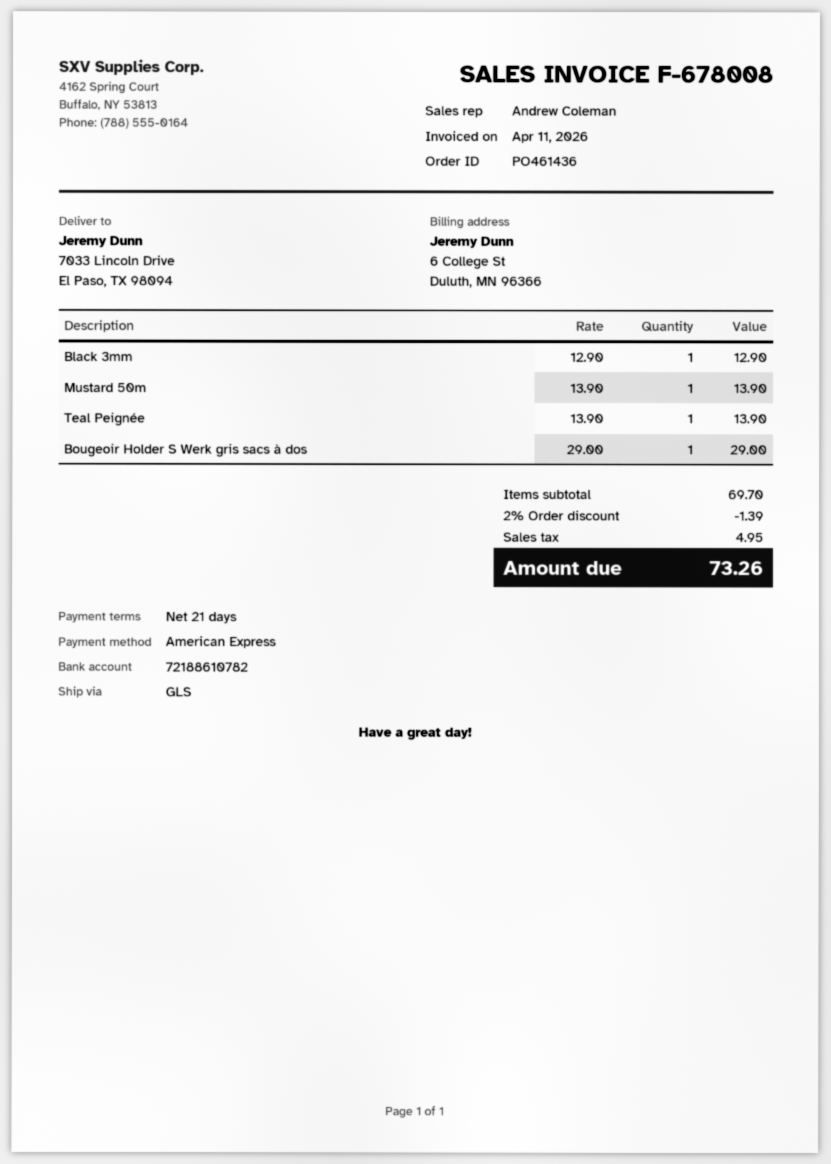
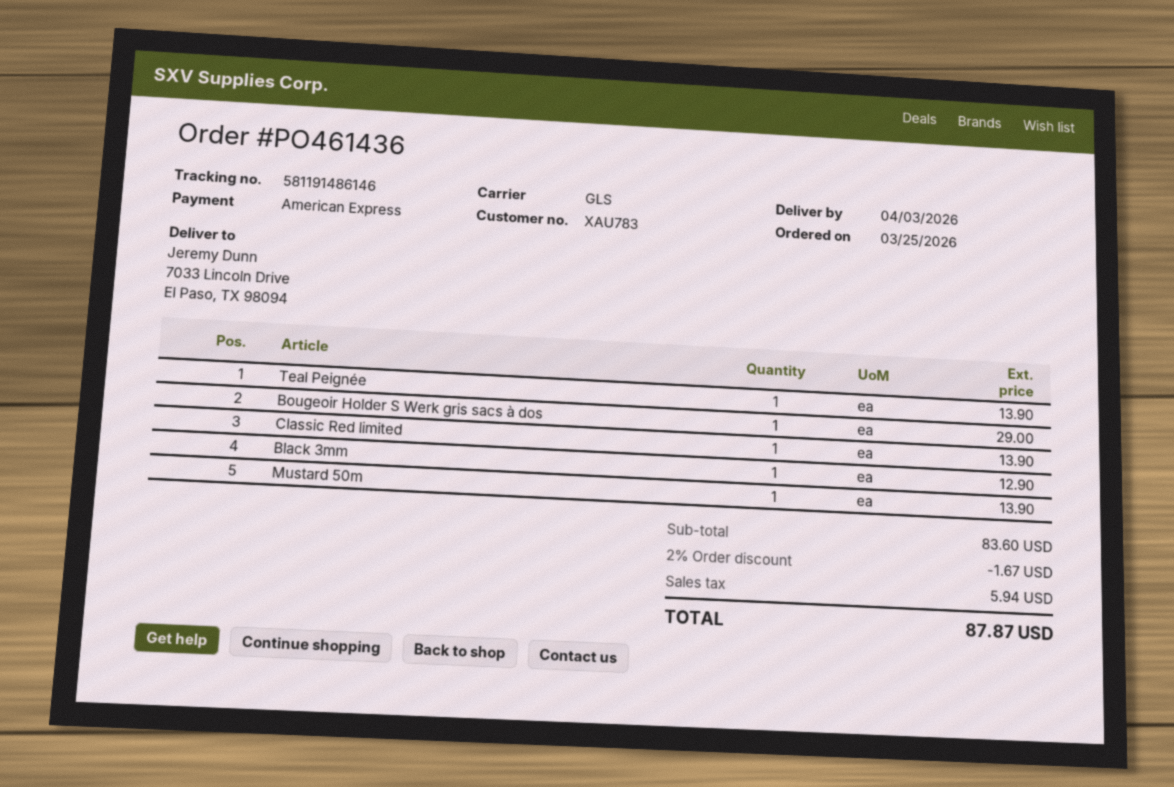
Classic Red limited: none -> 1 for 13.90
subtotal: 69.70 -> 83.60
discount: 2% = 1.39 -> 2% = 1.67
tax: 4.95 -> 5.94
total: 73.26 -> 87.87

